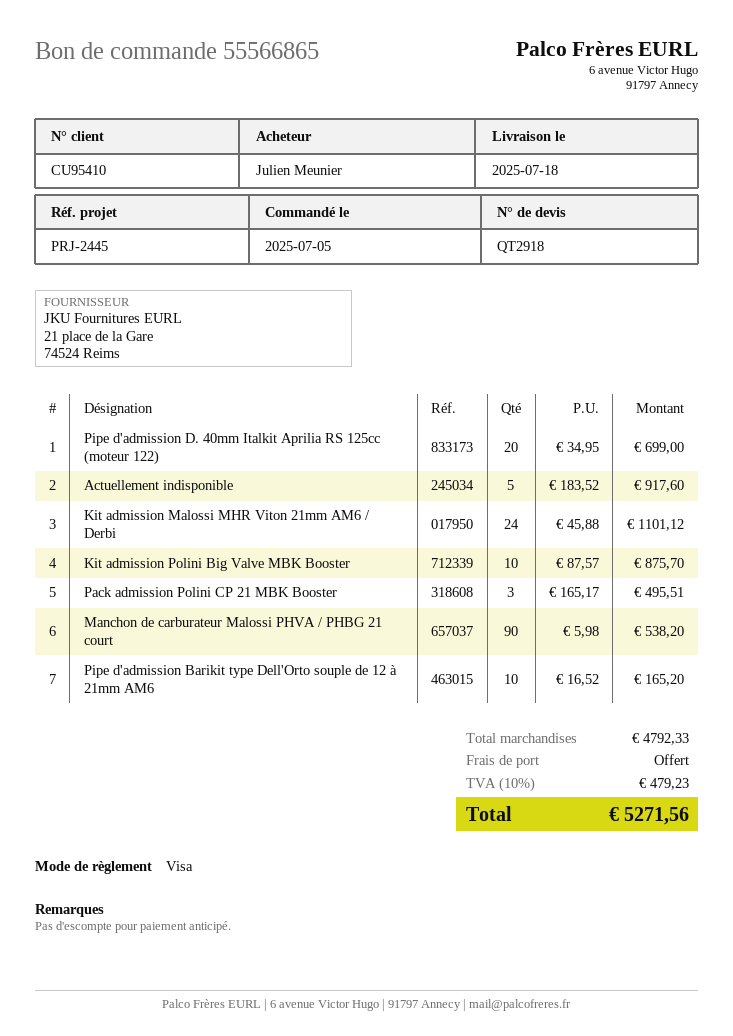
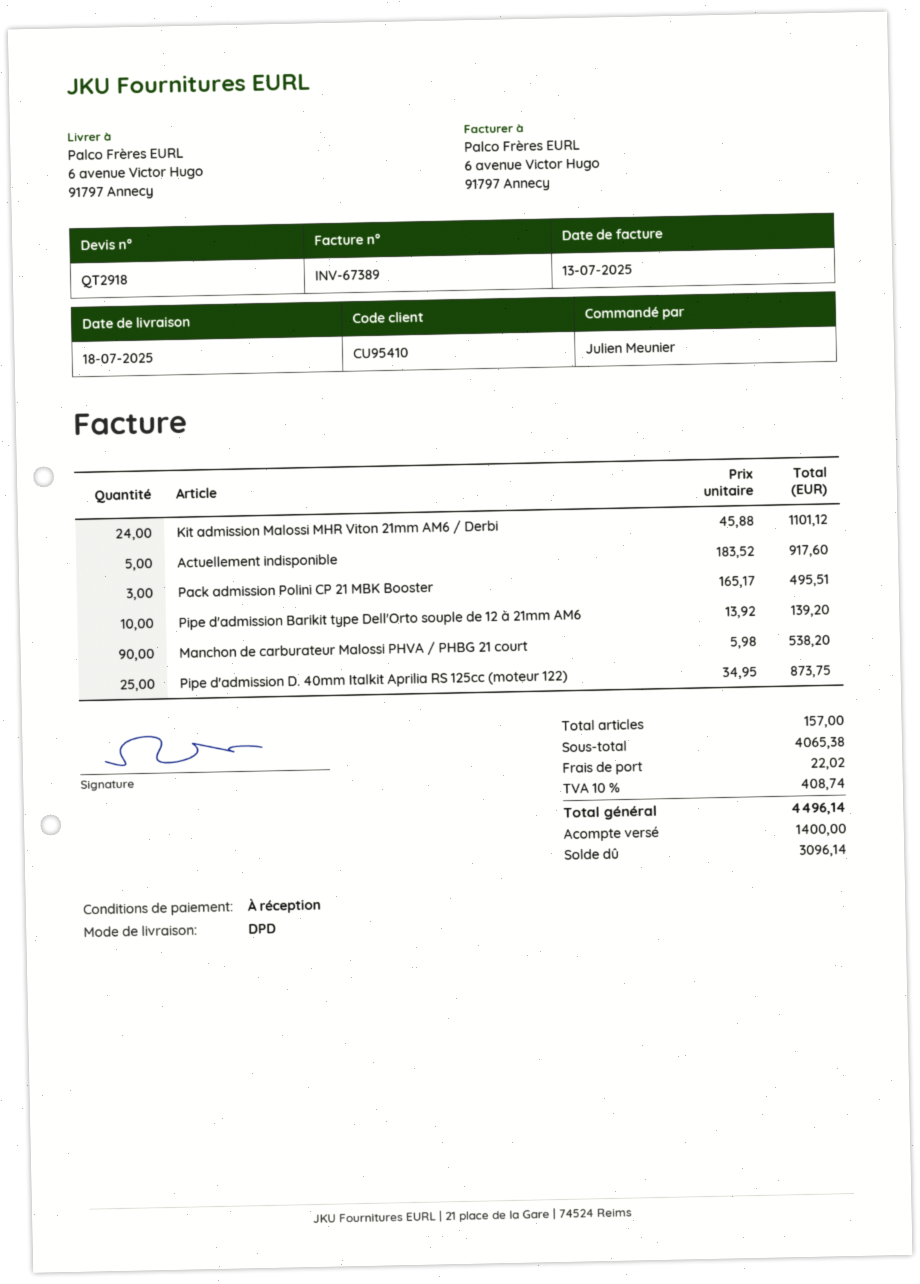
Pipe d'admission D. 40mm Italkit Aprilia RS 125cc (moteur 122): 20 x 34.95 = 699.00 -> 25 x 34.95 = 873.75
Kit admission Polini Big Valve MBK Booster: 10 x 87.57 = 875.70 -> none
Pipe d'admission Barikit type Dell'Orto souple de 12 à 21mm AM6: 10 x 16.52 = 165.20 -> 10 x 13.92 = 139.20
subtotal: 4792.33 -> 4065.38
shipping: 0.00 -> 22.02
tax: 10% = 479.23 -> 10% = 408.74
total: 5271.56 -> 4496.14

